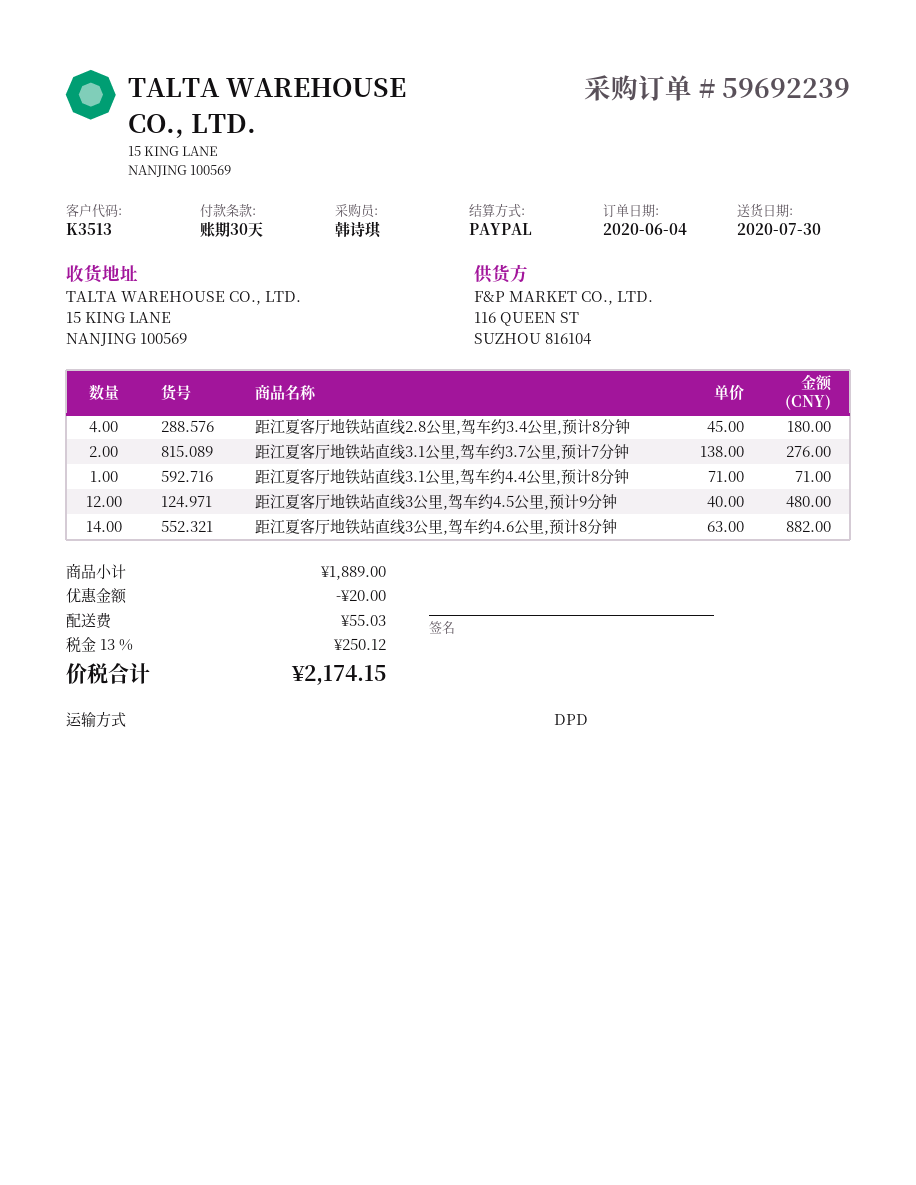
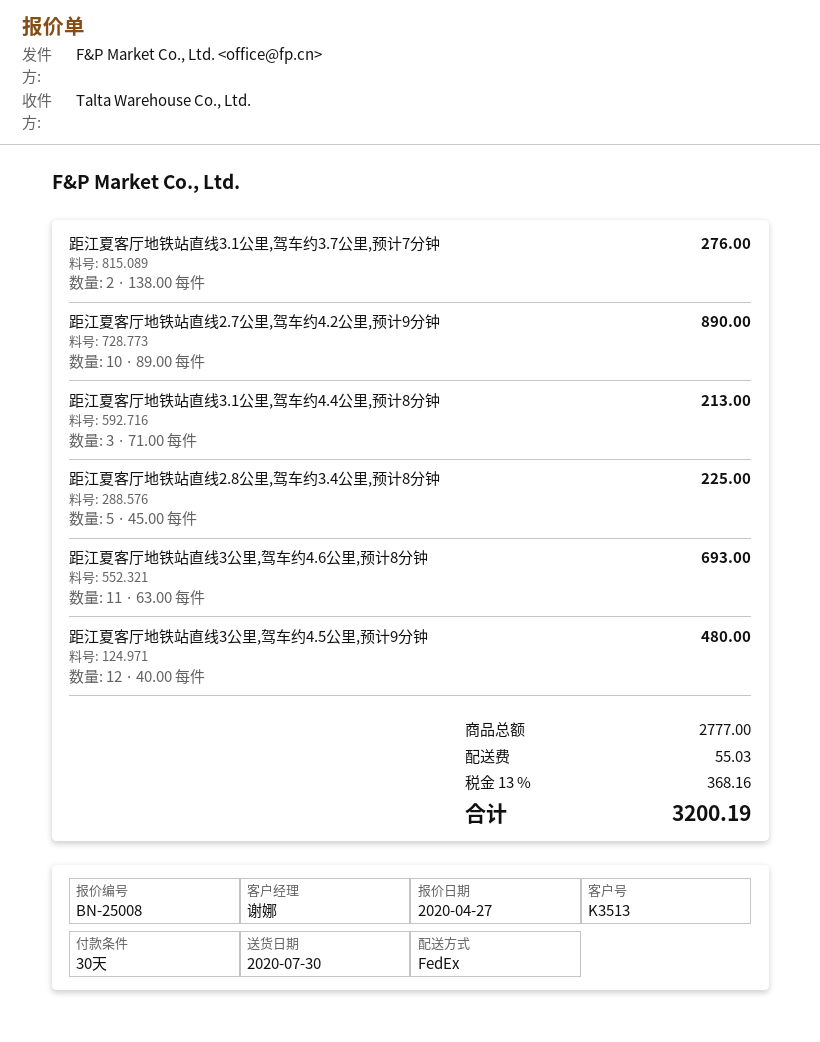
shipping method: DPD -> FedEx
距江夏客厅地铁站直线2.8公里,驾车约3.4公里,预计8分钟: 4 x 45.00 = 180.00 -> 5 x 45.00 = 225.00
距江夏客厅地铁站直线3.1公里,驾车约4.4公里,预计8分钟: 1 x 71.00 = 71.00 -> 3 x 71.00 = 213.00
距江夏客厅地铁站直线3公里,驾车约4.6公里,预计8分钟: 14 x 63.00 = 882.00 -> 11 x 63.00 = 693.00
距江夏客厅地铁站直线2.7公里,驾车约4.2公里,预计9分钟: none -> 10 x 89.00 = 890.00
subtotal: 1889.00 -> 2777.00
discount: 20.00 -> none
tax: 13% = 250.12 -> 13% = 368.16
total: 2174.15 -> 3200.19

